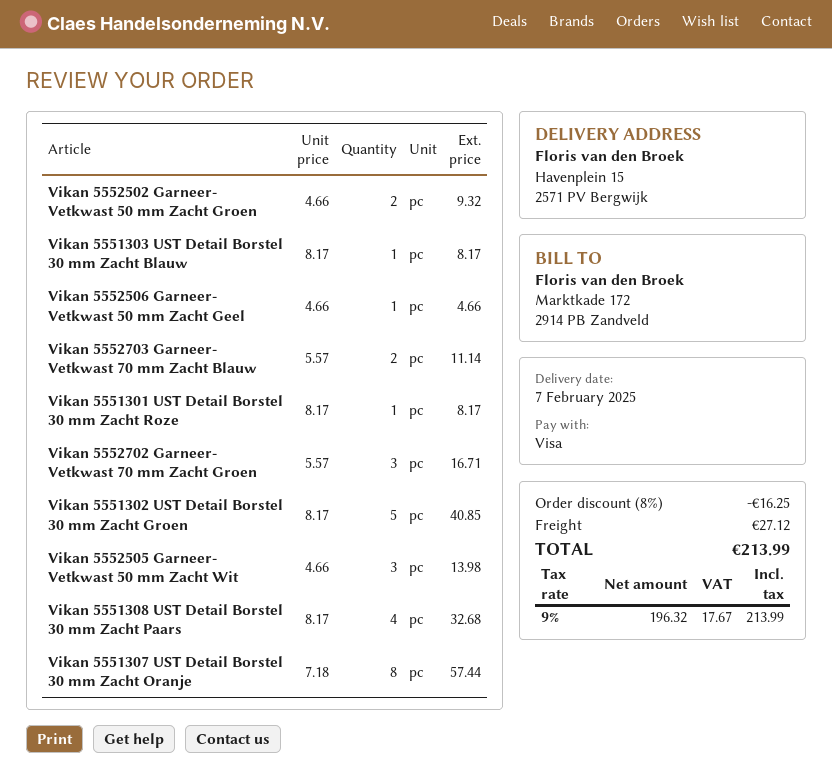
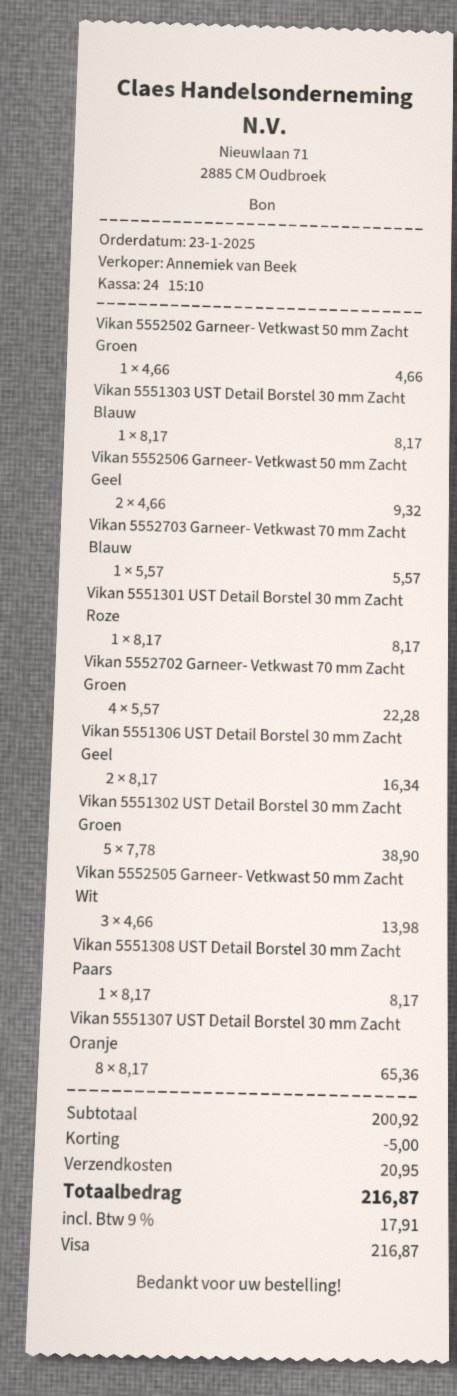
Vikan 5552502 Garneer- Vetkwast 50 mm Zacht Groen: 2 x 4.66 = 9.32 -> 1 x 4.66 = 4.66
Vikan 5552506 Garneer- Vetkwast 50 mm Zacht Geel: 1 x 4.66 = 4.66 -> 2 x 4.66 = 9.32
Vikan 5552703 Garneer- Vetkwast 70 mm Zacht Blauw: 2 x 5.57 = 11.14 -> 1 x 5.57 = 5.57
Vikan 5552702 Garneer- Vetkwast 70 mm Zacht Groen: 3 x 5.57 = 16.71 -> 4 x 5.57 = 22.28
Vikan 5551302 UST Detail Borstel 30 mm Zacht Groen: 5 x 8.17 = 40.85 -> 5 x 7.78 = 38.90
Vikan 5551308 UST Detail Borstel 30 mm Zacht Paars: 4 x 8.17 = 32.68 -> 1 x 8.17 = 8.17
Vikan 5551307 UST Detail Borstel 30 mm Zacht Oranje: 8 x 7.18 = 57.44 -> 8 x 8.17 = 65.36
Vikan 5551306 UST Detail Borstel 30 mm Zacht Geel: none -> 2 x 8.17 = 16.34
discount: 16.25 -> 5.00
shipping: 27.12 -> 20.95
tax: 9% = 17.67 -> 9% = 17.91
total: 213.99 -> 216.87

